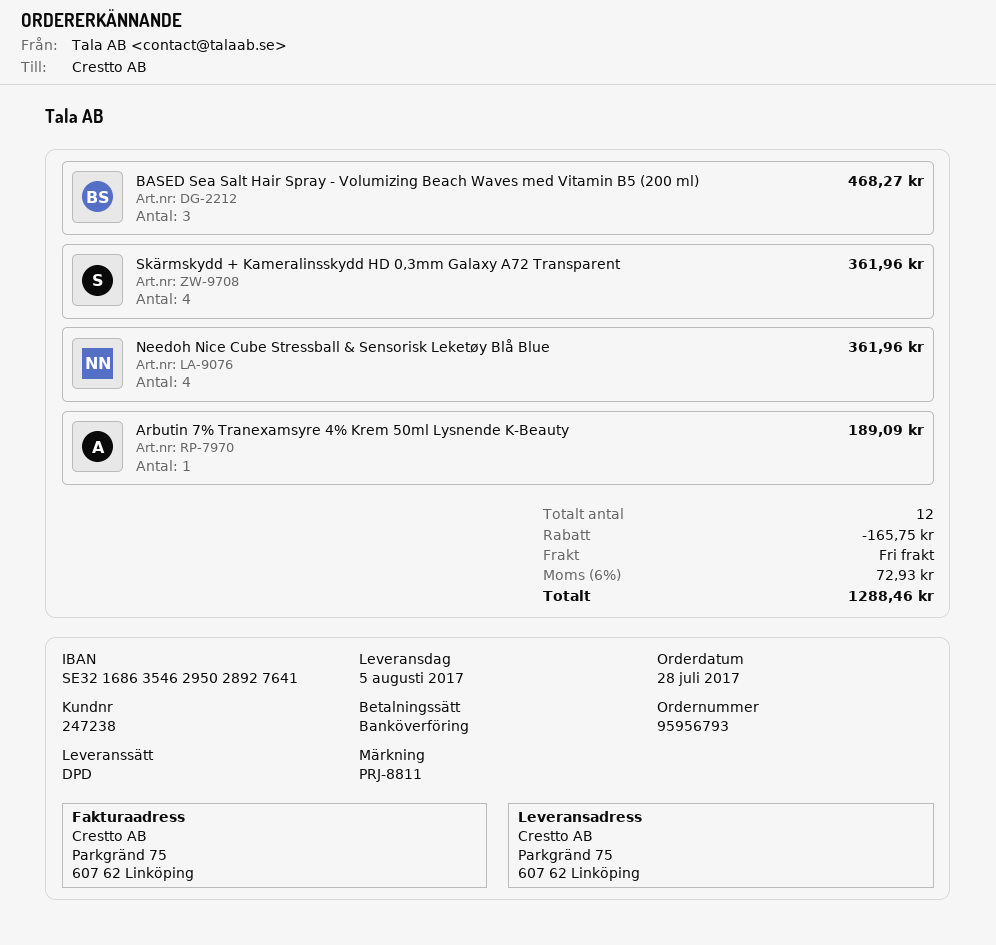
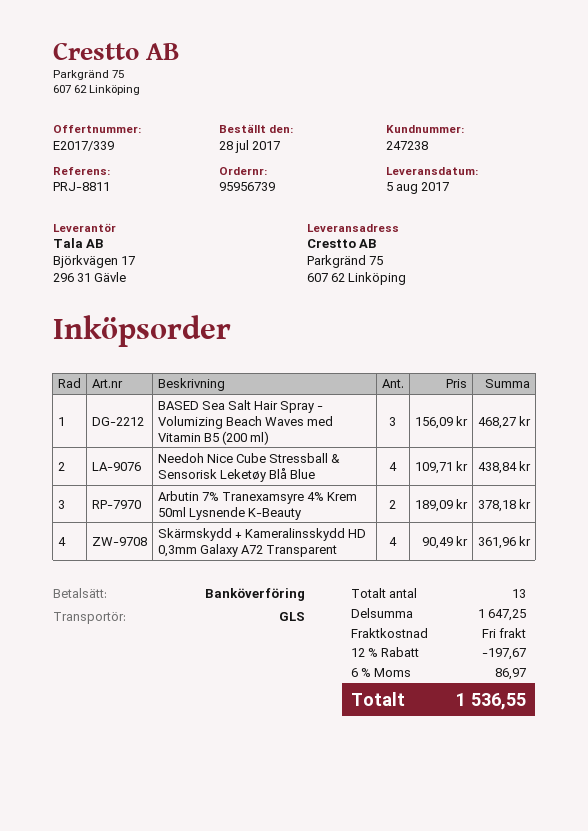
order number: 95956793 -> 95956739
shipping method: DPD -> GLS
Needoh Nice Cube Stressball & Sensorisk Leketøy Blå Blue: 4 for 361.96 -> 4 for 438.84
Arbutin 7% Tranexamsyre 4% Krem 50ml Lysnende K-Beauty: 1 for 189.09 -> 2 for 378.18
total quantity: 12 -> 13
discount: 165.75 -> 197.67
tax: 6% = 72.93 -> 6% = 86.97
total: 1288.46 -> 1536.55

